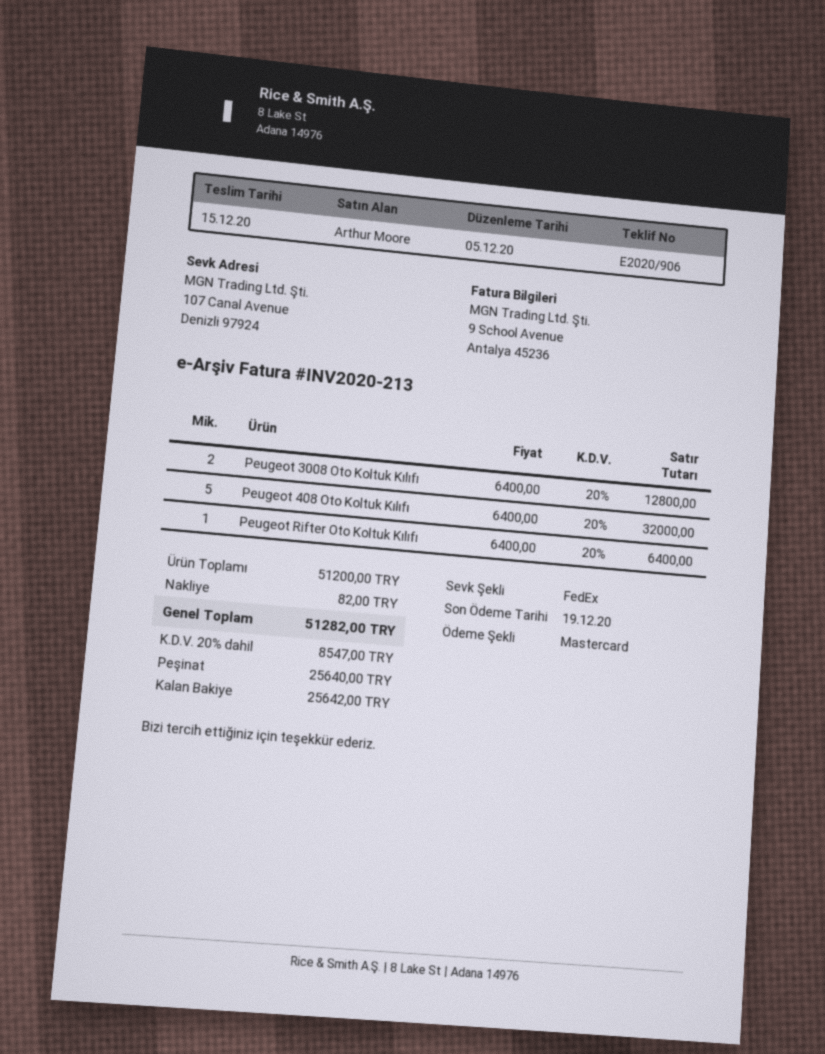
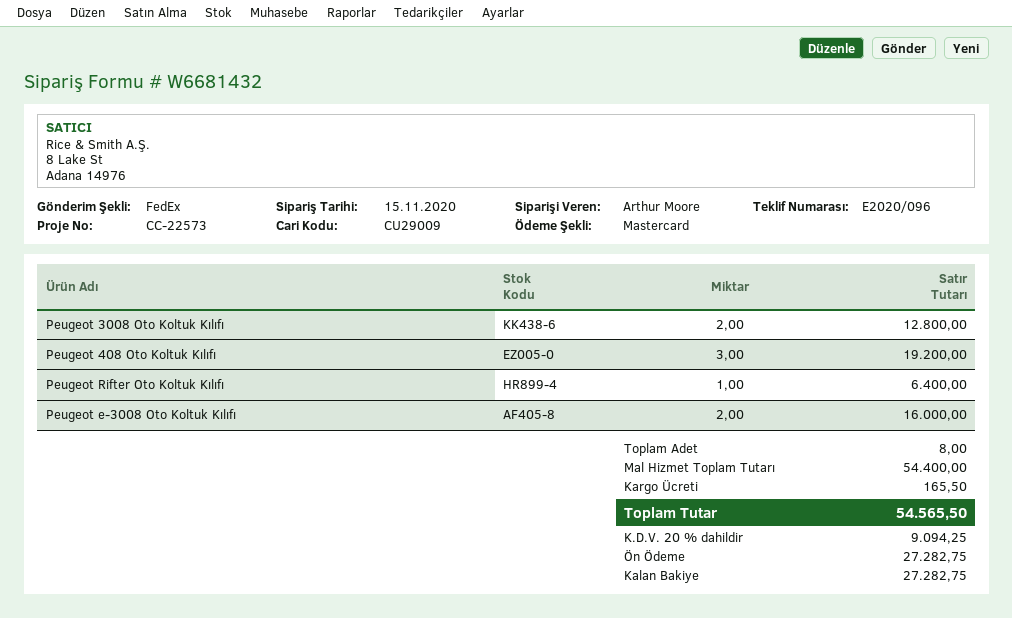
quote number: E2020/906 -> E2020/096
Peugeot 408 Oto Koltuk Kılıfı: 5 for 32000.00 -> 3 for 19200.00
Peugeot e-3008 Oto Koltuk Kılıfı: none -> 2 for 16000.00
subtotal: 51200.00 -> 54400.00
shipping: 82.00 -> 165.50
tax: 20% = 8547.00 -> 20% = 9094.25
total: 51282.00 -> 54565.50
deposit: 25640.00 -> 27282.75
balance: 25642.00 -> 27282.75

